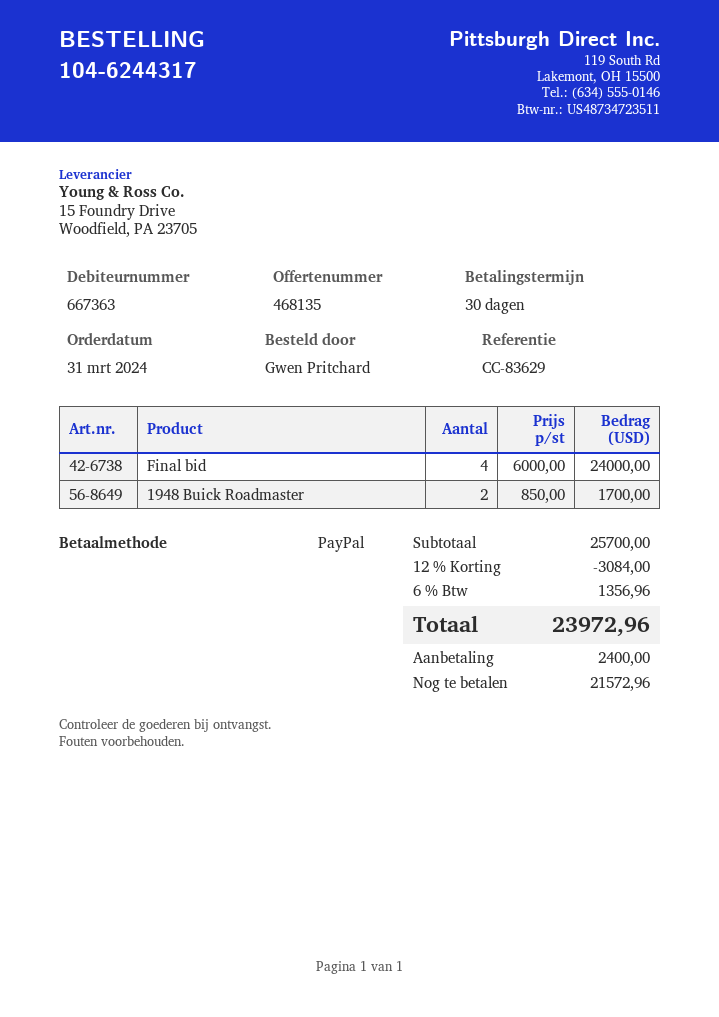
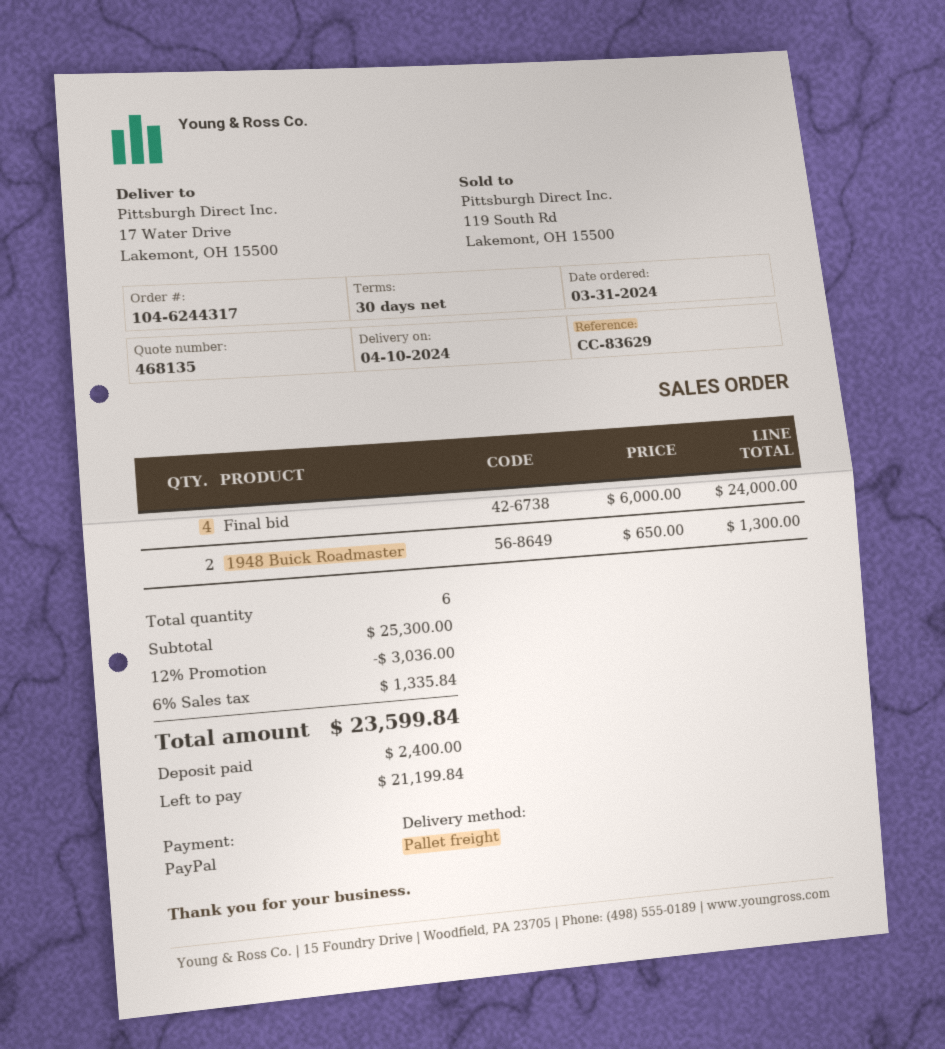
1948 Buick Roadmaster: 2 x 850.00 = 1700.00 -> 2 x 650.00 = 1300.00
subtotal: 25700.00 -> 25300.00
discount: 12% = 3084.00 -> 12% = 3036.00
tax: 6% = 1356.96 -> 6% = 1335.84
total: 23972.96 -> 23599.84
balance: 21572.96 -> 21199.84

